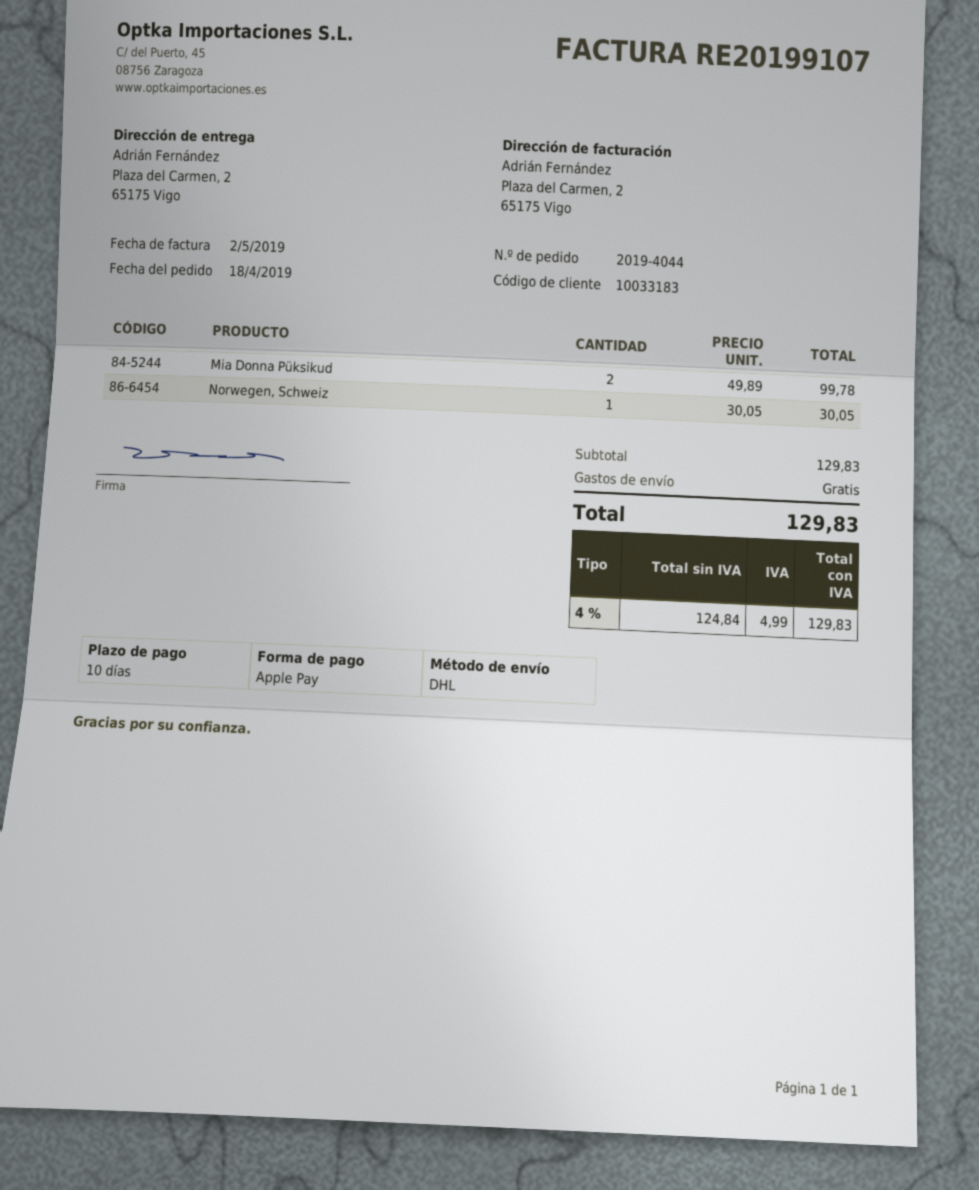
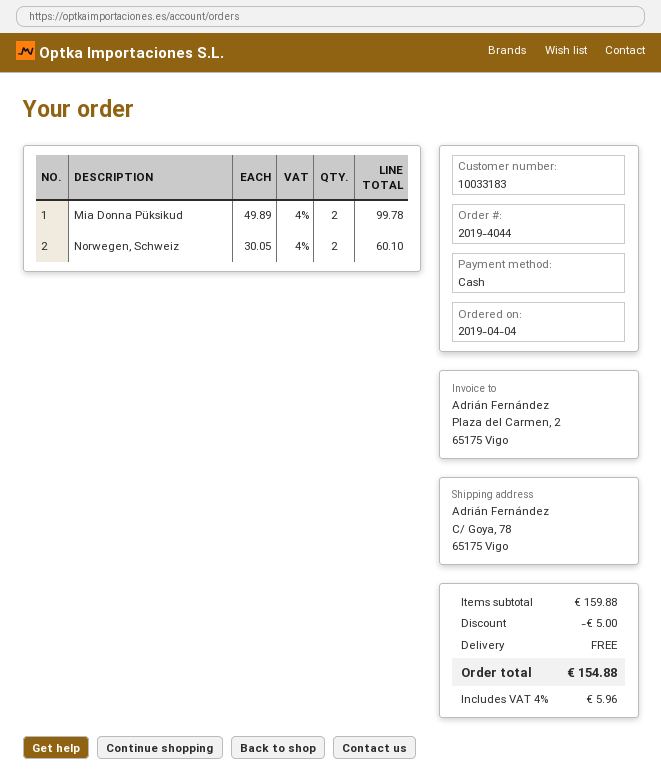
order date: 2019-04-18 -> 2019-04-04
payment method: Apple Pay -> cash
ship to: Plaza del Carmen, 2, 65175 Vigo -> C/ Goya, 78, 65175 Vigo
Norwegen, Schweiz: 1 x 30.05 = 30.05 -> 2 x 30.05 = 60.10
subtotal: 129.83 -> 159.88
discount: none -> 5.00
tax: 4% = 4.99 -> 4% = 5.96
total: 129.83 -> 154.88

